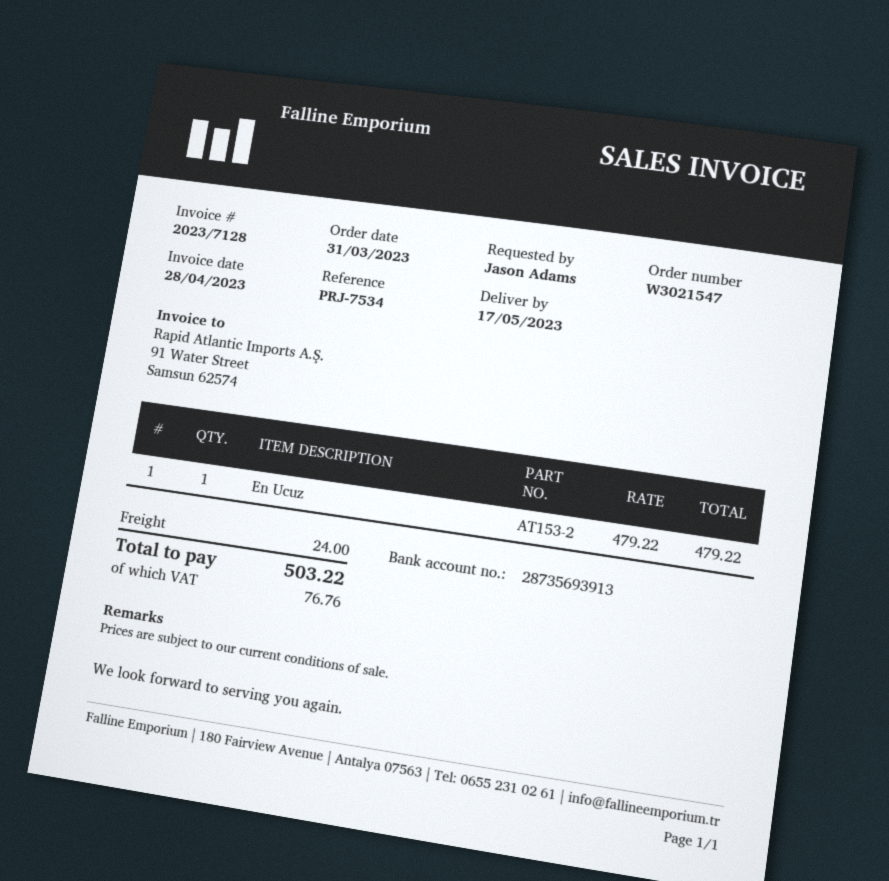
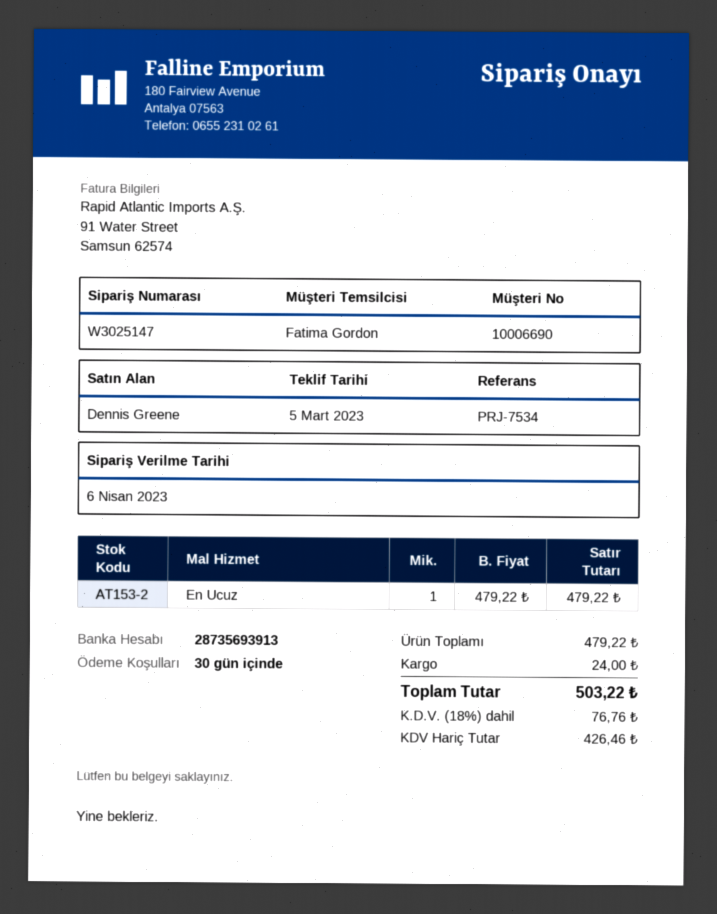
order number: W3021547 -> W3025147
order date: 2023-03-31 -> 2023-04-06
ordered by: Jason Adams -> Dennis Greene

